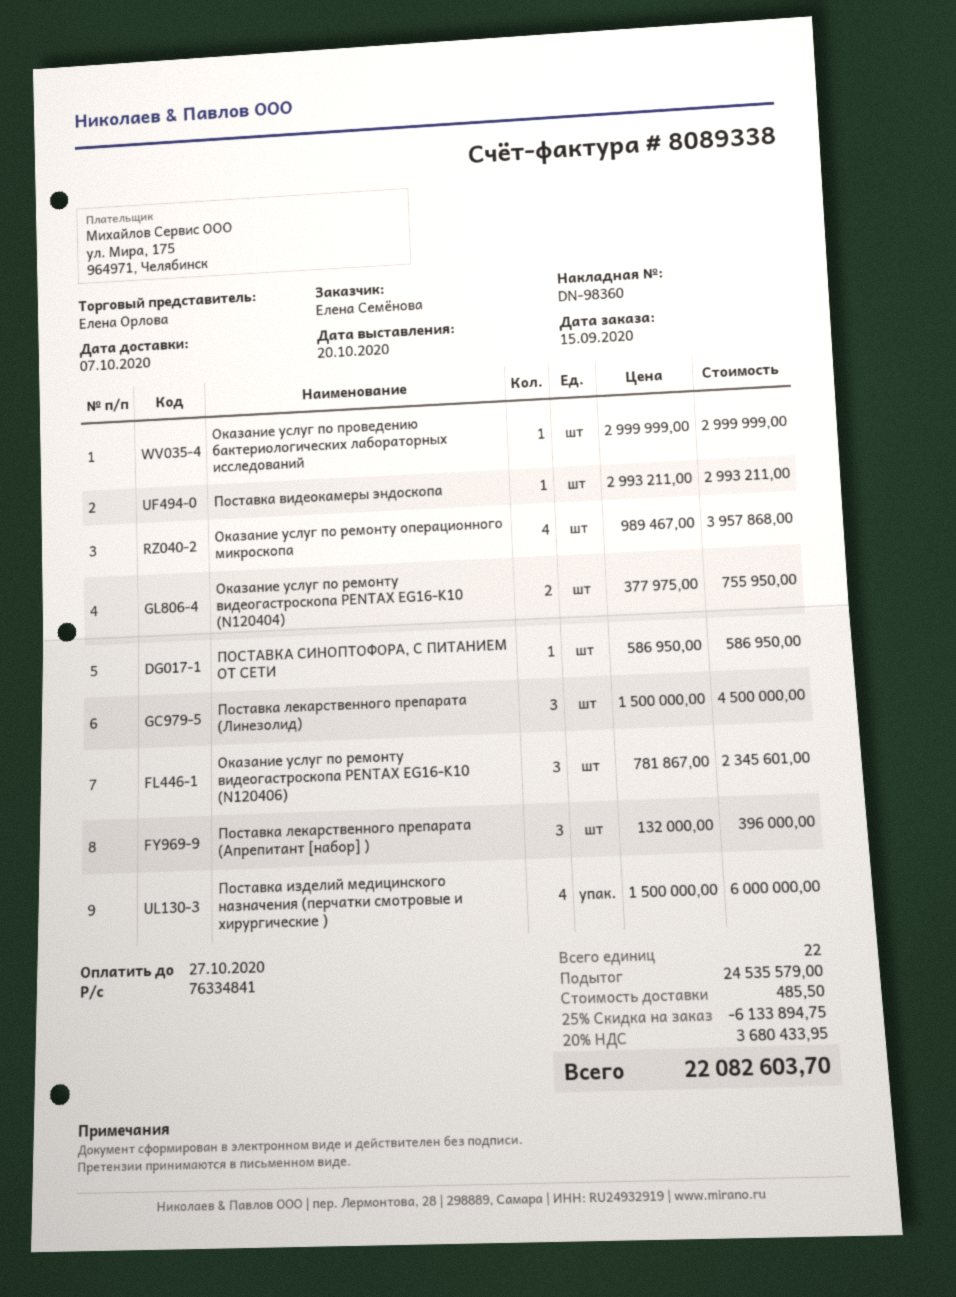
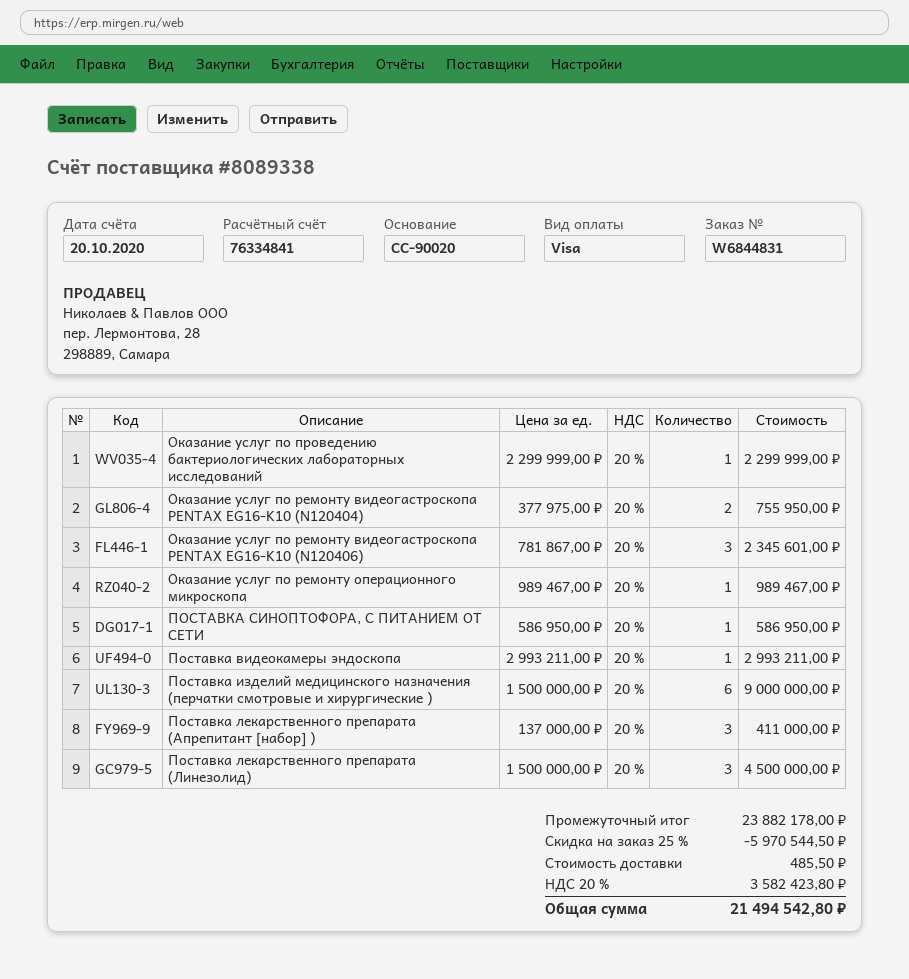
Оказание услуг по проведению бактериологических лабораторных исследований: 1 x 2999999.00 = 2999999.00 -> 1 x 2299999.00 = 2299999.00
Оказание услуг по ремонту операционного микроскопа: 4 x 989467.00 = 3957868.00 -> 1 x 989467.00 = 989467.00
Поставка лекарственного препарата (Апрепитант [набор] ): 3 x 132000.00 = 396000.00 -> 3 x 137000.00 = 411000.00
Поставка изделий медицинского назначения (перчатки смотровые и хирургические ): 4 x 1500000.00 = 6000000.00 -> 6 x 1500000.00 = 9000000.00
subtotal: 24535579.00 -> 23882178.00
discount: 25% = 6133894.75 -> 25% = 5970544.50
tax: 20% = 3680433.95 -> 20% = 3582423.80
total: 22082603.70 -> 21494542.80

